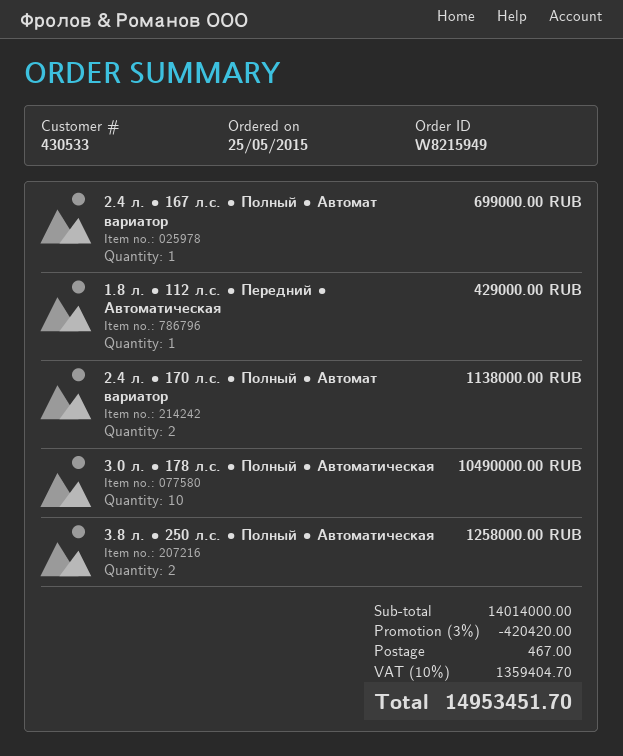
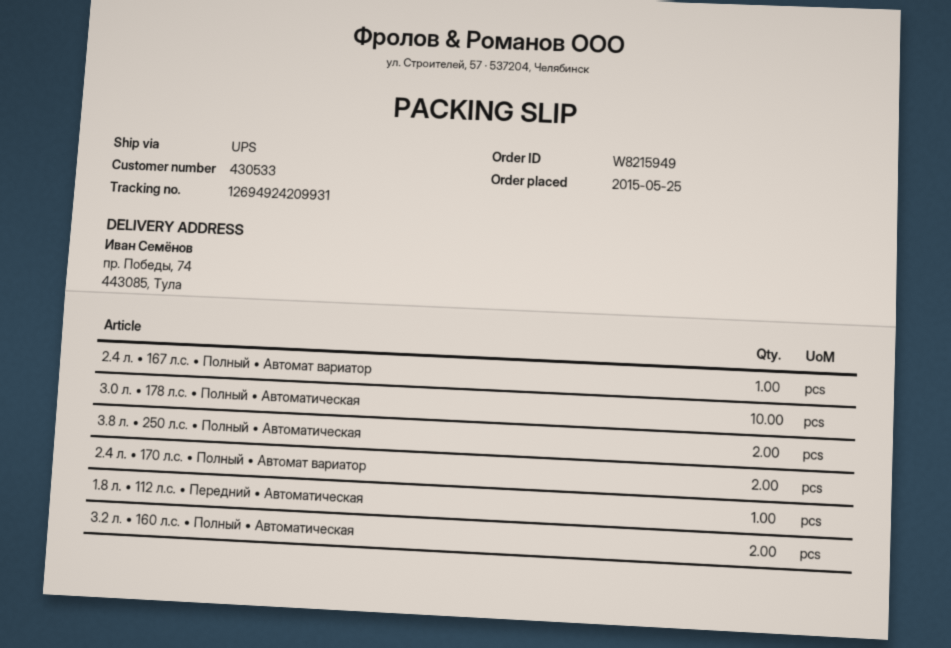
3.2 л. • 160 л.с. • Полный • Автоматическая: none -> 2

